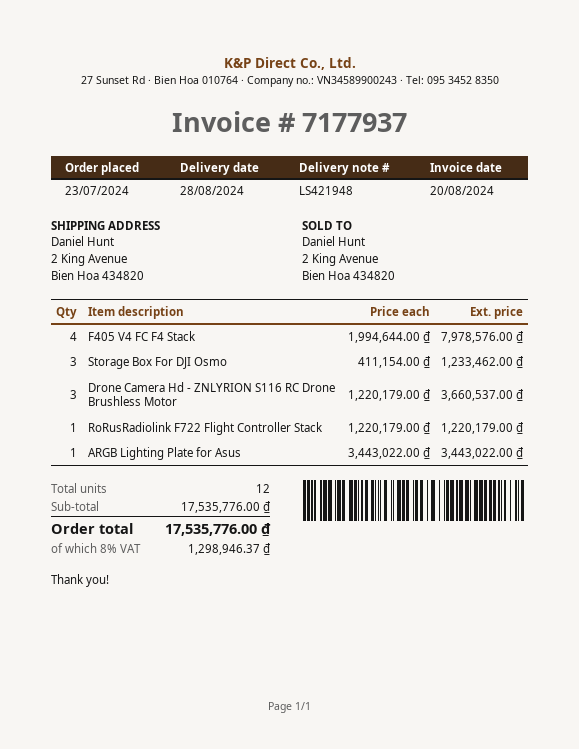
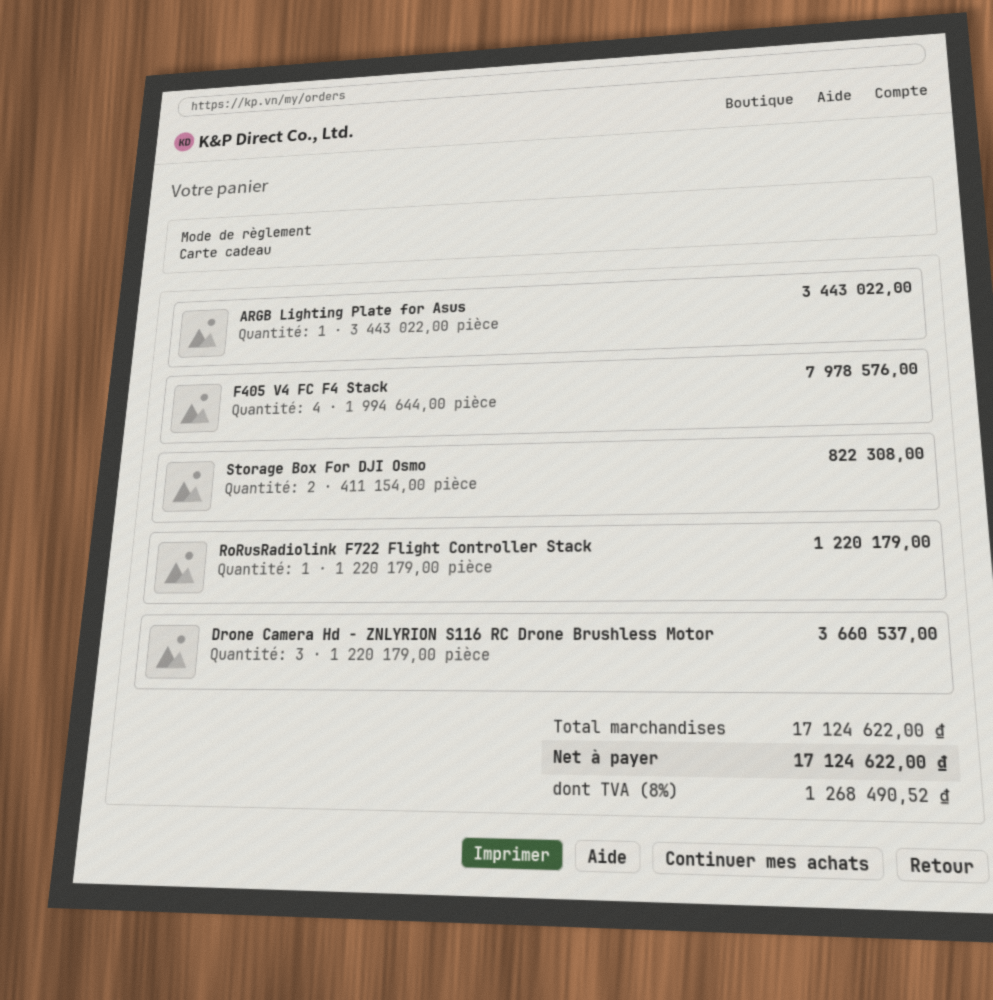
Storage Box For DJI Osmo: 3 x 411154.00 = 1233462.00 -> 2 x 411154.00 = 822308.00
subtotal: 17535776.00 -> 17124622.00
tax: 8% = 1298946.37 -> 8% = 1268490.52
total: 17535776.00 -> 17124622.00

